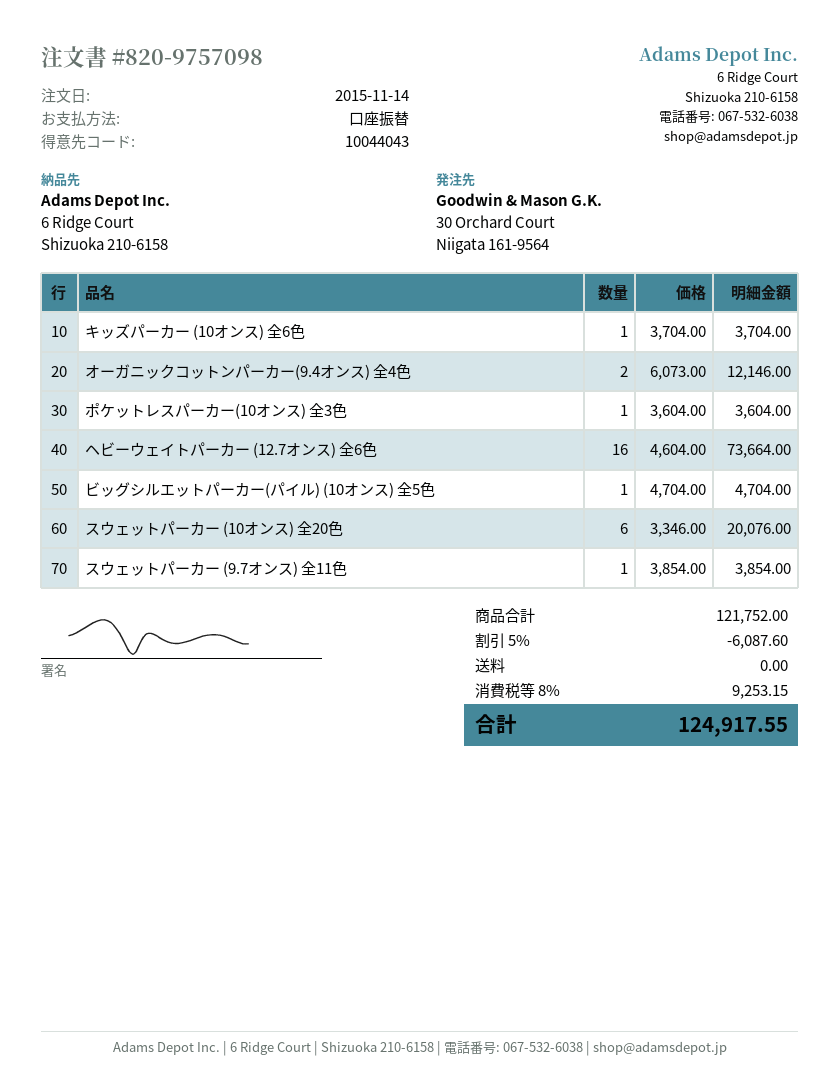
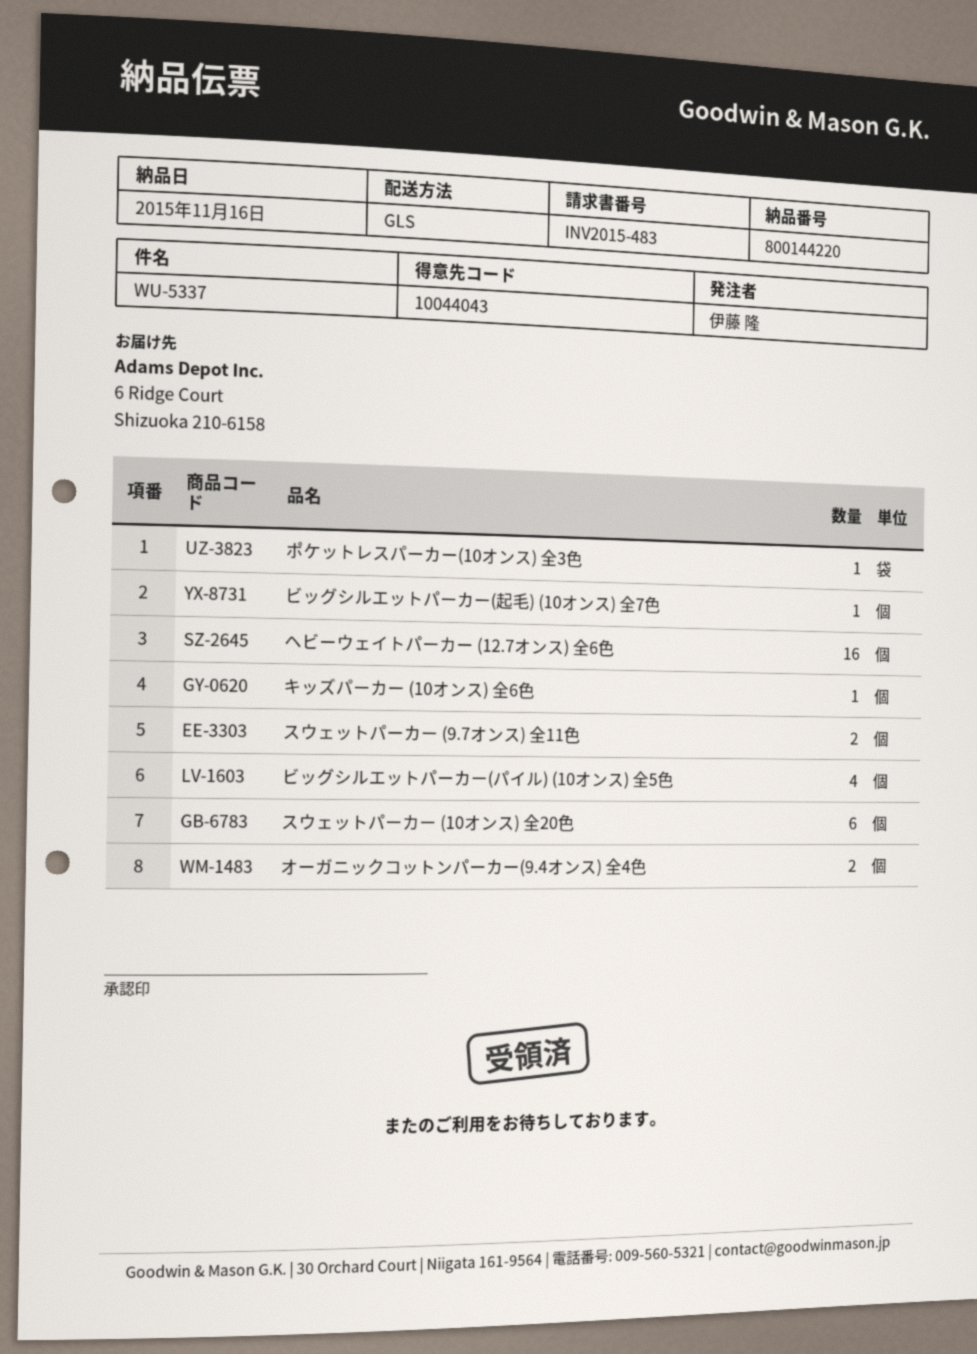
ビッグシルエットパーカー(パイル) (10オンス) 全5色: 1 -> 4
スウェットパーカー (9.7オンス) 全11色: 1 -> 2
ビッグシルエットパーカー(起毛) (10オンス) 全7色: none -> 1

